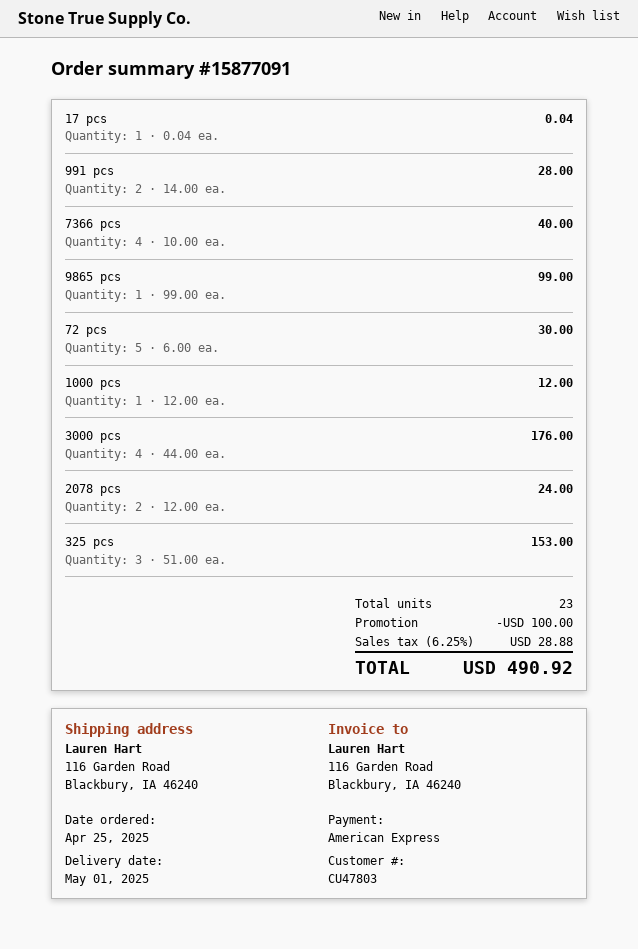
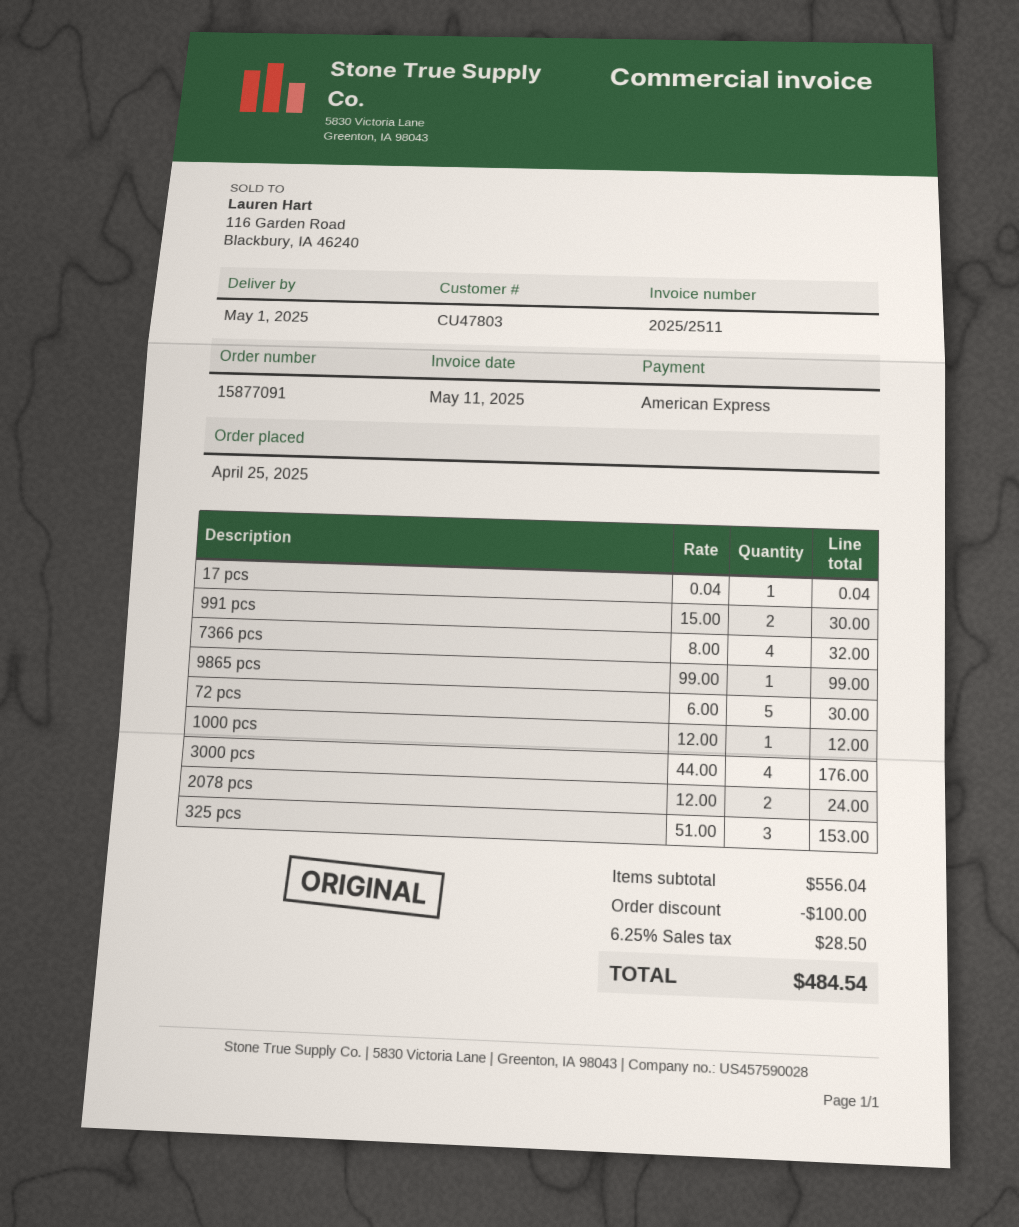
991 pcs: 2 x 14.00 = 28.00 -> 2 x 15.00 = 30.00
7366 pcs: 4 x 10.00 = 40.00 -> 4 x 8.00 = 32.00
tax: 6.25% = 28.88 -> 6.25% = 28.50
total: 490.92 -> 484.54

